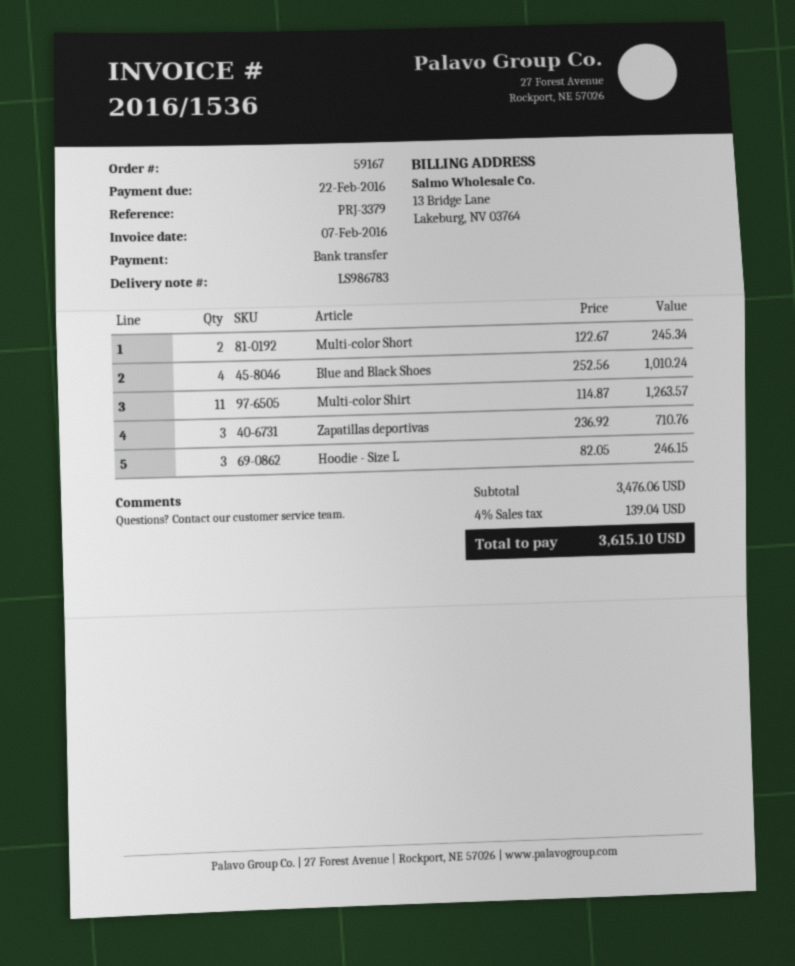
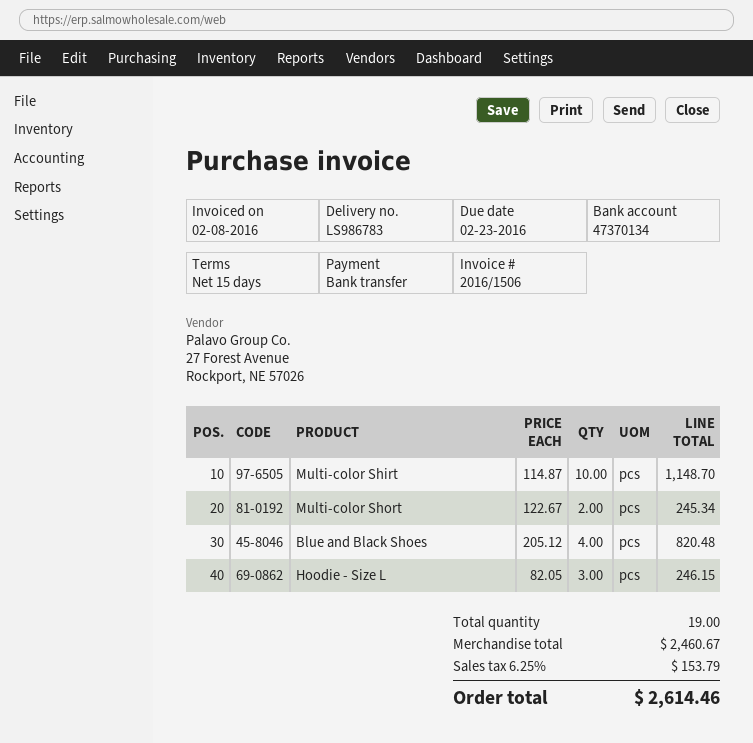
invoice number: 2016/1536 -> 2016/1506
invoice date: 2016-02-07 -> 2016-02-08
due date: 2016-02-22 -> 2016-02-23
Blue and Black Shoes: 4 x 252.56 = 1010.24 -> 4 x 205.12 = 820.48
Multi-color Shirt: 11 x 114.87 = 1263.57 -> 10 x 114.87 = 1148.70
Zapatillas deportivas: 3 x 236.92 = 710.76 -> none
subtotal: 3476.06 -> 2460.67
tax: 4% = 139.04 -> 6.25% = 153.79
total: 3615.10 -> 2614.46

